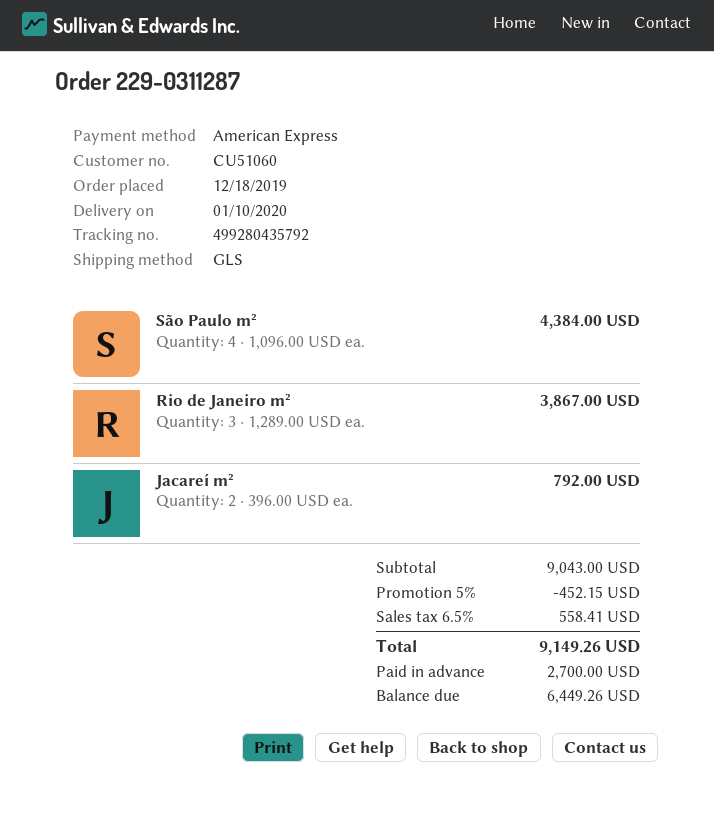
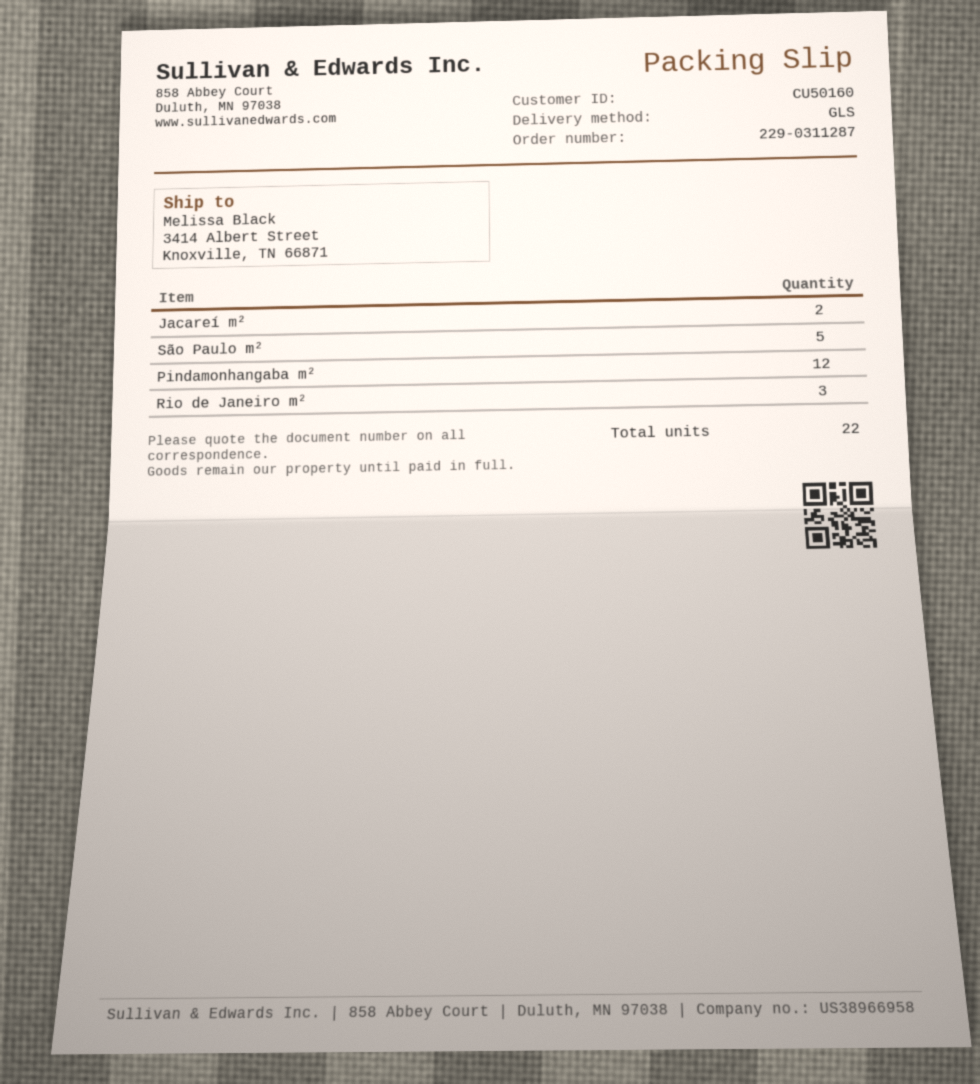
customer number: CU51060 -> CU50160
São Paulo m²: 4 -> 5
Pindamonhangaba m²: none -> 12

